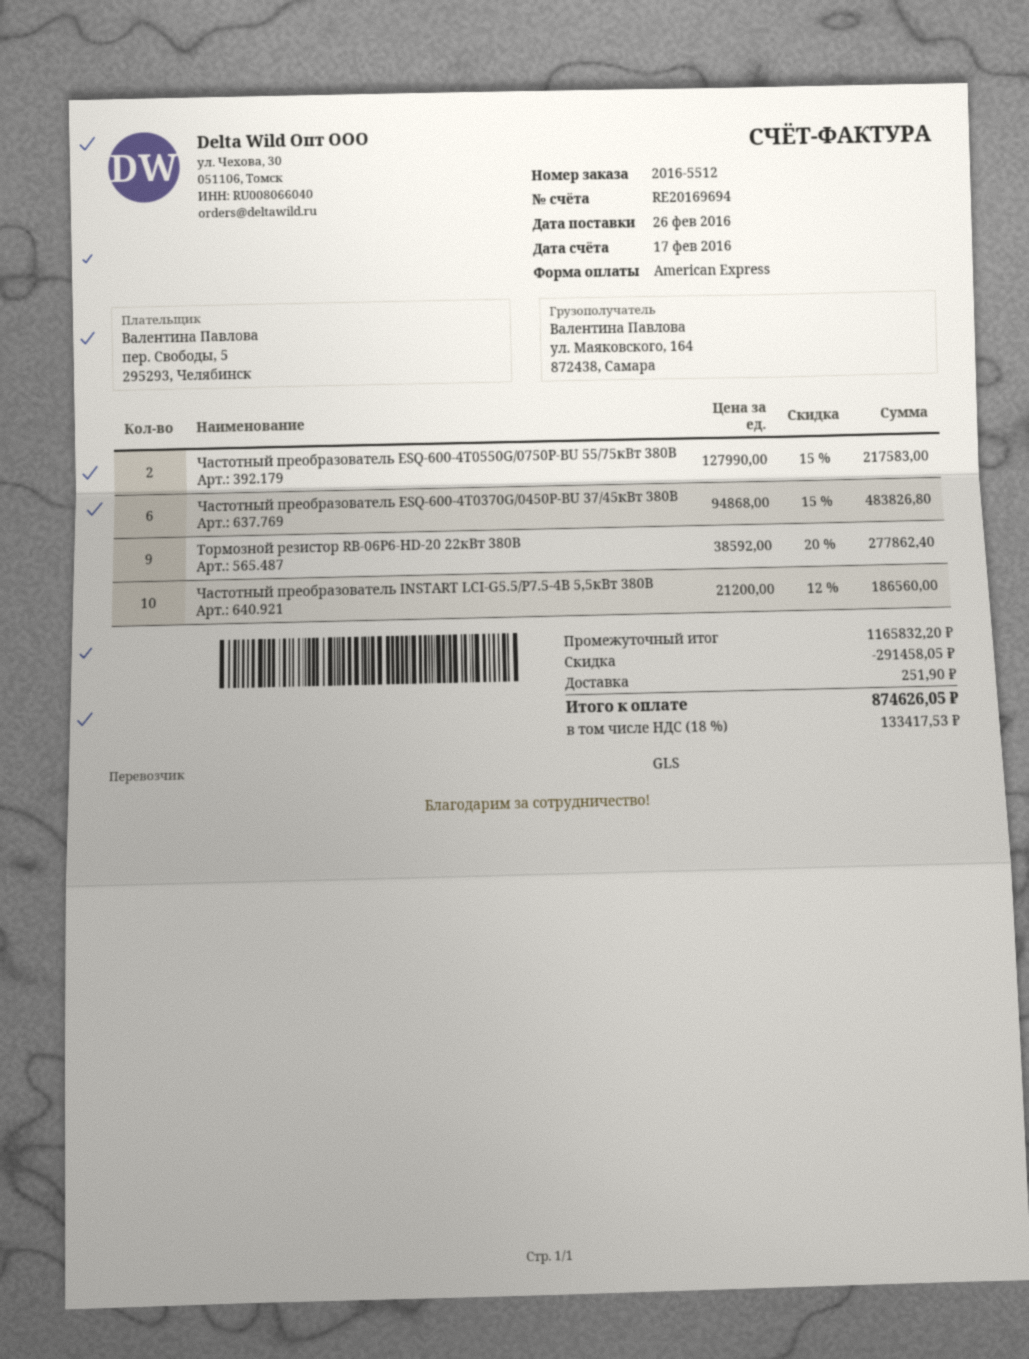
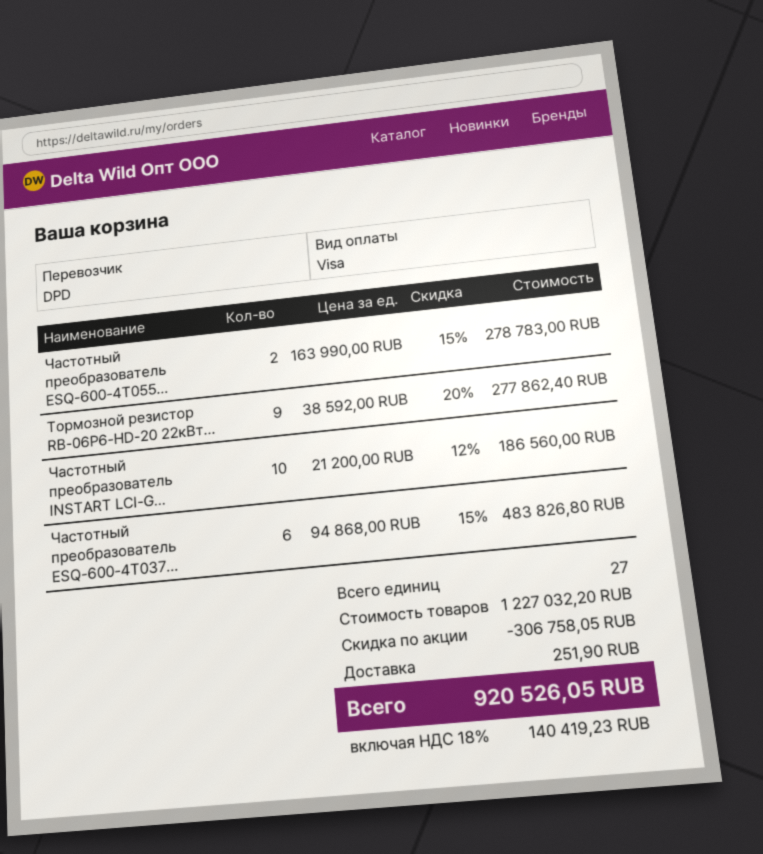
payment method: American Express -> Visa
shipping method: GLS -> DPD
Частотный преобразователь ESQ-600-4T0550G/0750P-BU 55/75кВт 380В: 2 x 127990.00 - 15% = 217583.00 -> 2 x 163990.00 - 15% = 278783.00
subtotal: 1165832.20 -> 1227032.20
discount: 291458.05 -> 306758.05
tax: 18% = 133417.53 -> 18% = 140419.23
total: 874626.05 -> 920526.05

